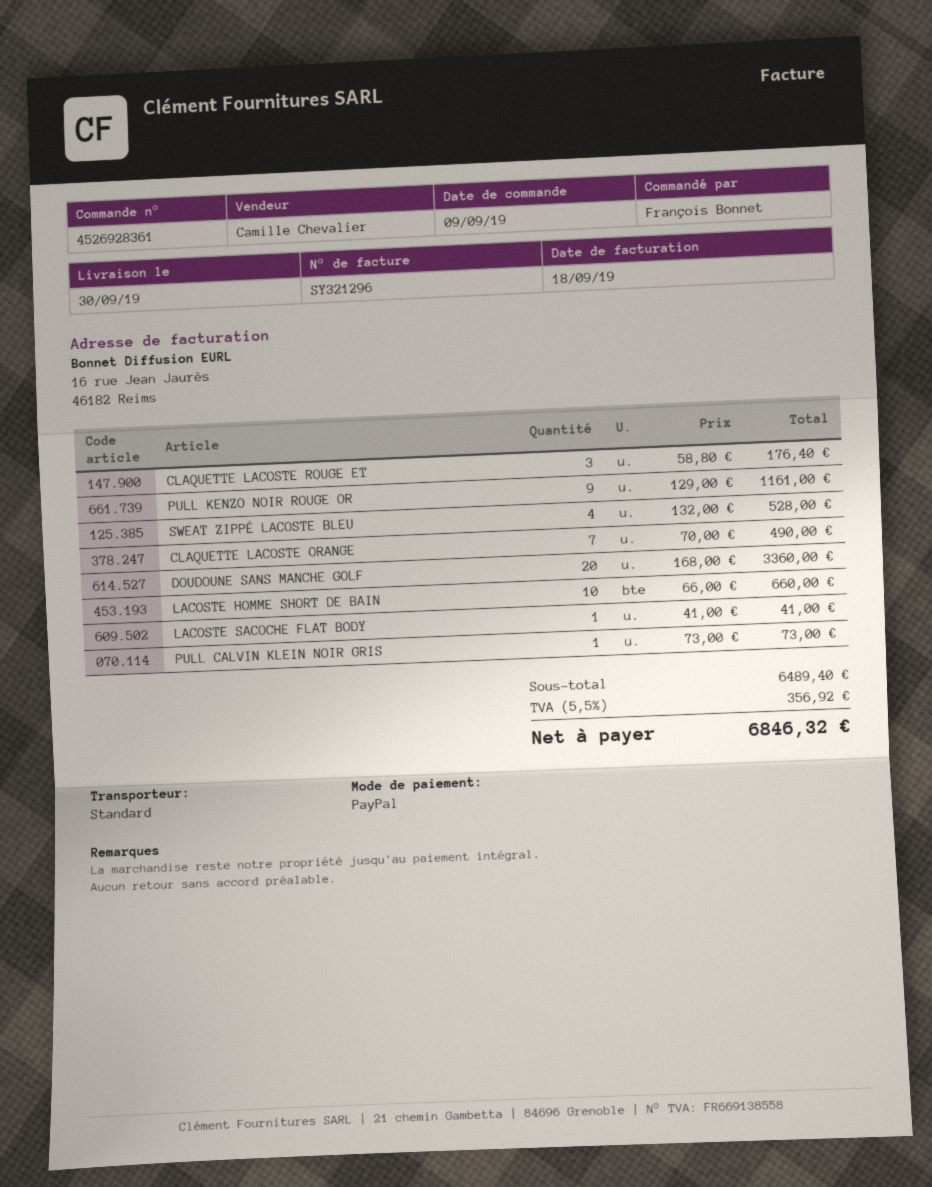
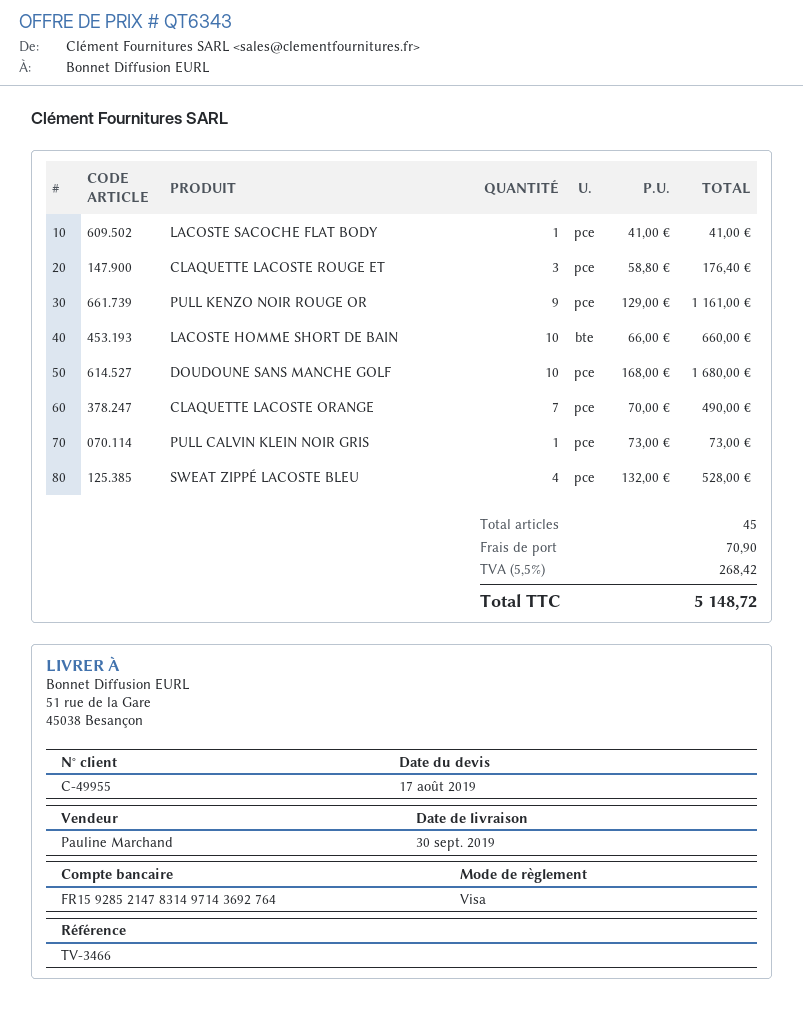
sales rep: Camille Chevalier -> Pauline Marchand
payment method: PayPal -> Visa
DOUDOUNE SANS MANCHE GOLF: 20 x 168.00 = 3360.00 -> 10 x 168.00 = 1680.00
shipping: none -> 70.90
tax: 5.5% = 356.92 -> 5.5% = 268.42
total: 6846.32 -> 5148.72

